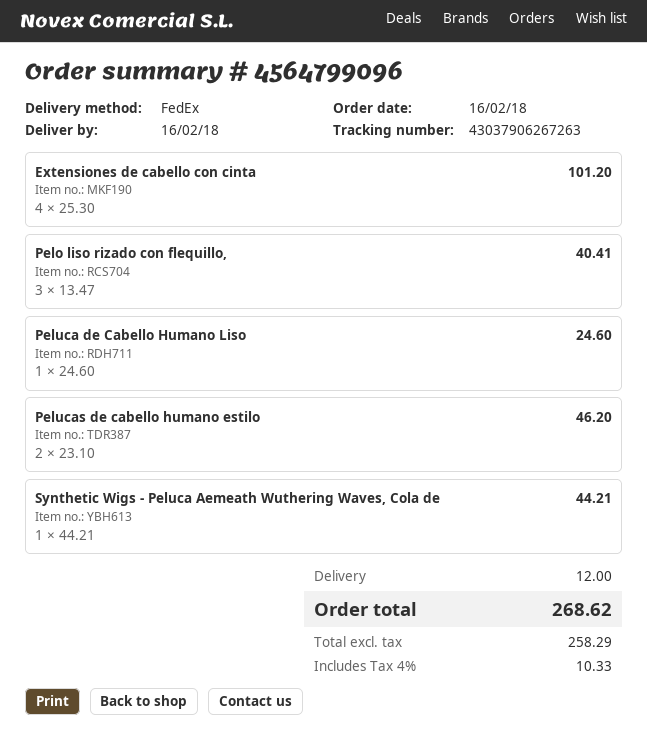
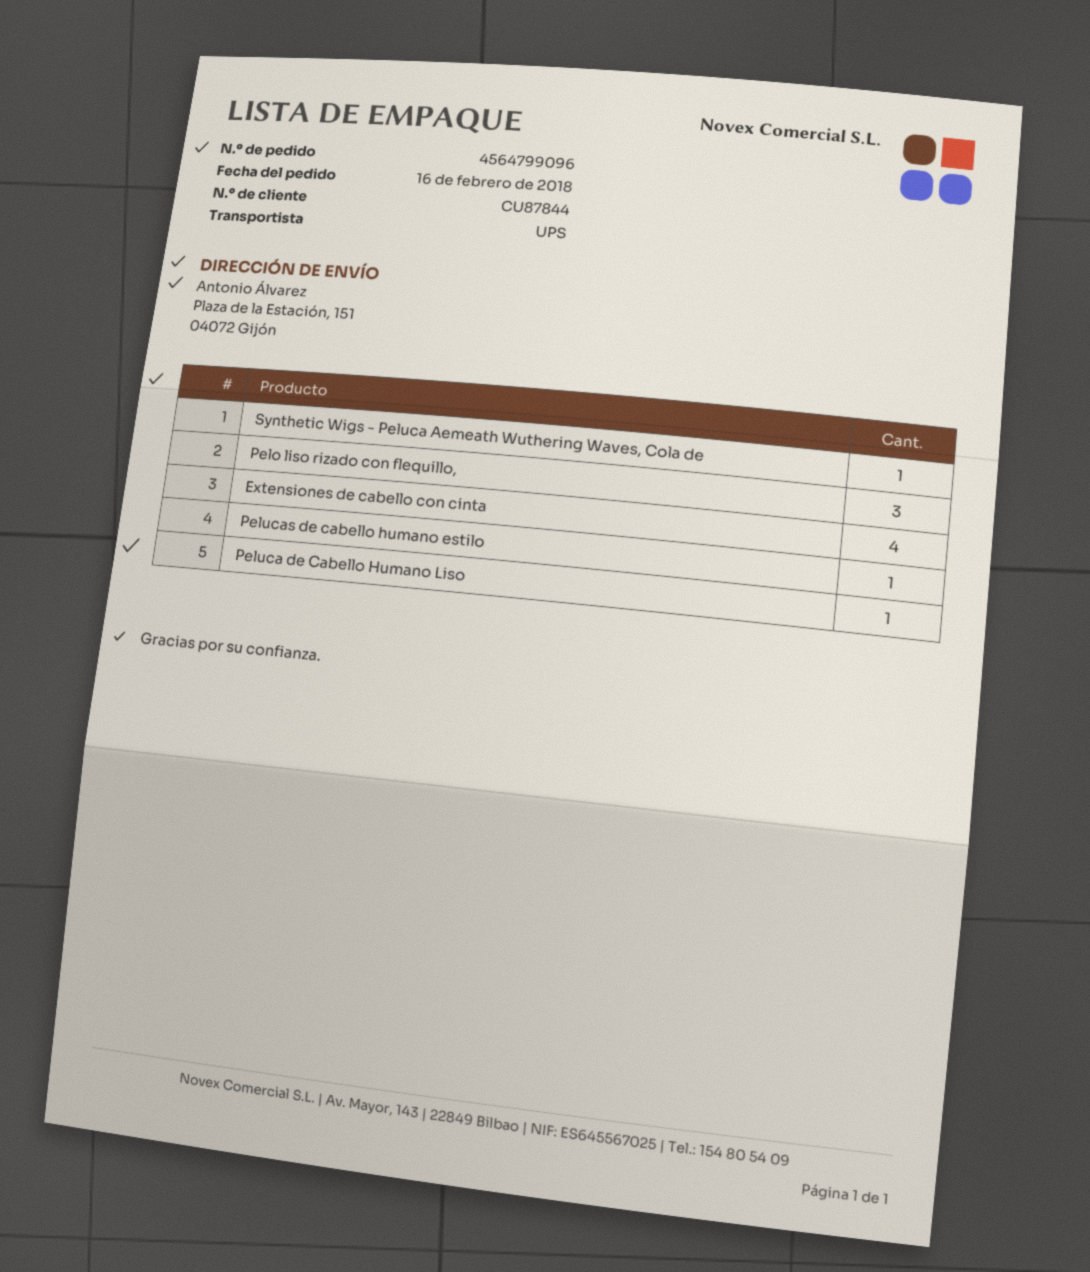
shipping method: FedEx -> UPS
Pelucas de cabello humano estilo: 2 -> 1

